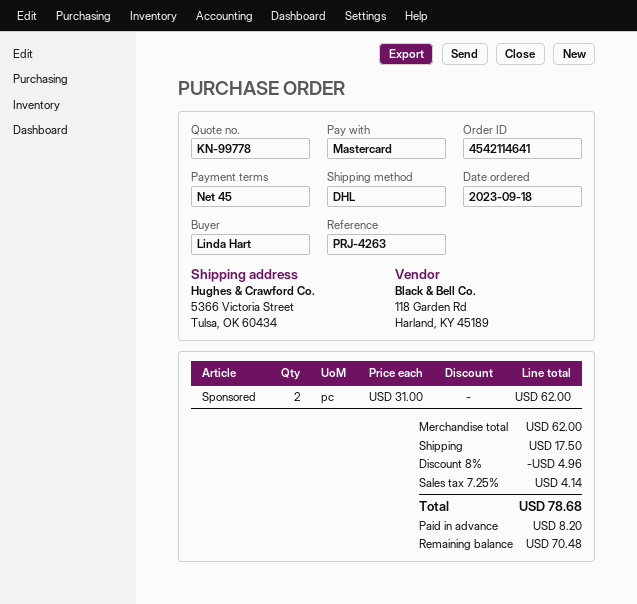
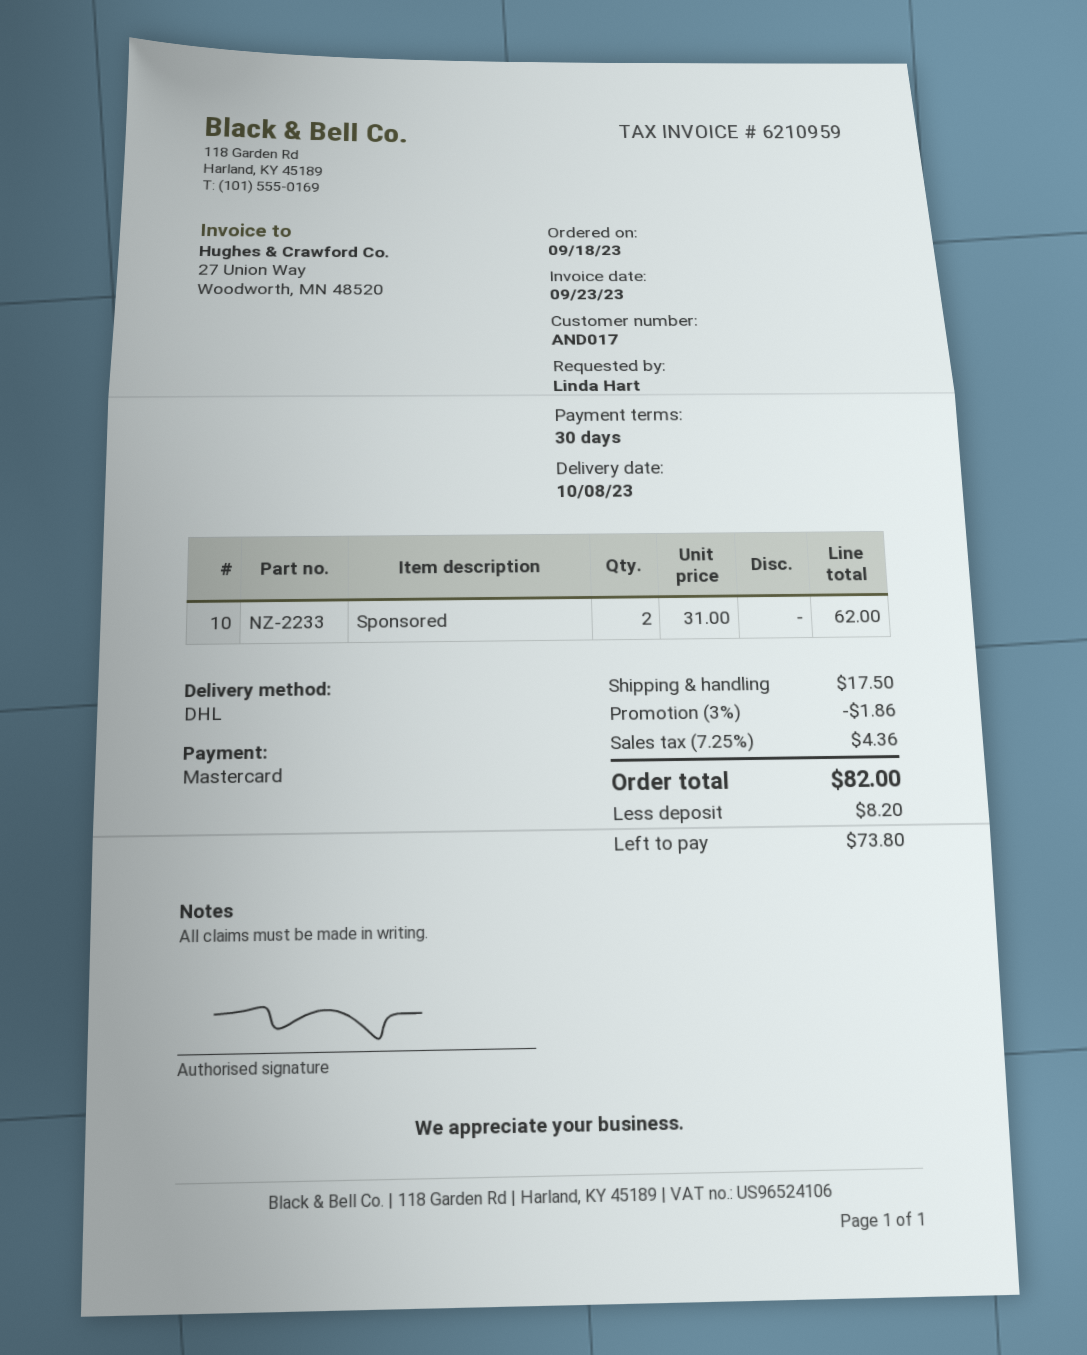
payment terms: 45 days -> 30 days
discount: 8% = 4.96 -> 3% = 1.86
tax: 7.25% = 4.14 -> 7.25% = 4.36
total: 78.68 -> 82.00
balance: 70.48 -> 73.80

